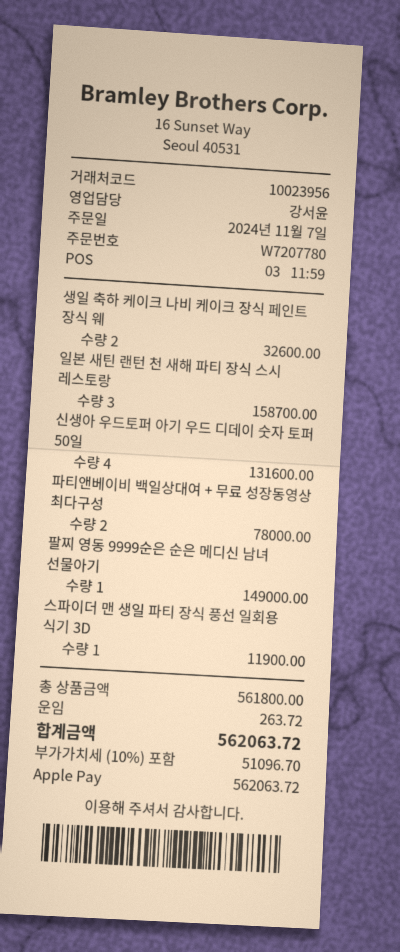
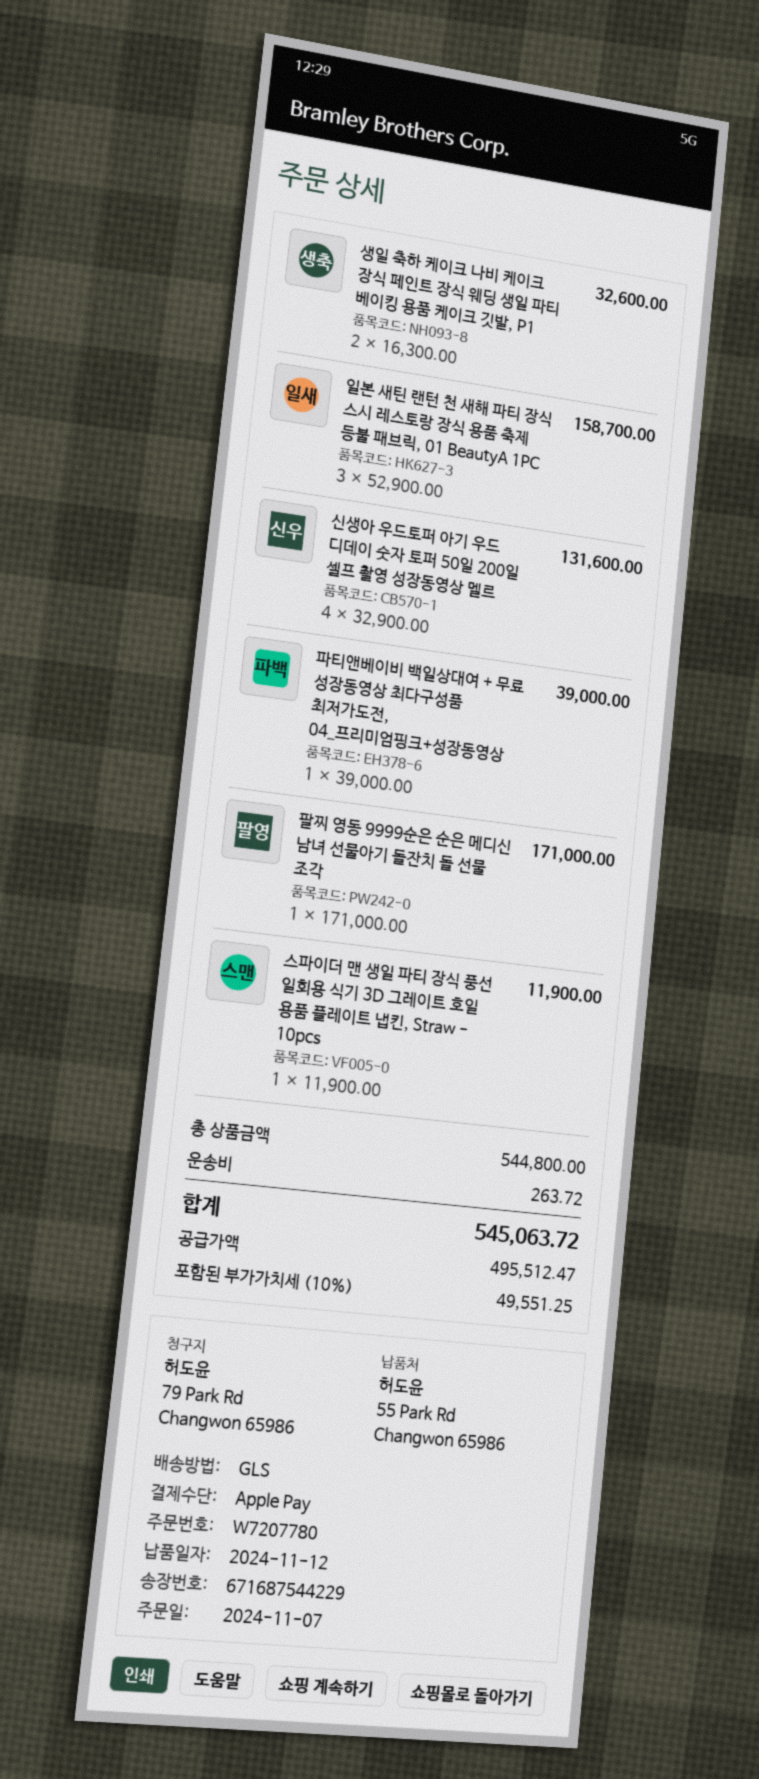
파티앤베이비 백일상대여 + 무료 성장동영상 최다구성: 2 for 78000.00 -> 1 for 39000.00
팔찌 영동 9999순은 순은 메디신 남녀 선물아기: 1 for 149000.00 -> 1 for 171000.00
subtotal: 561800.00 -> 544800.00
tax: 10% = 51096.70 -> 10% = 49551.25
total: 562063.72 -> 545063.72

